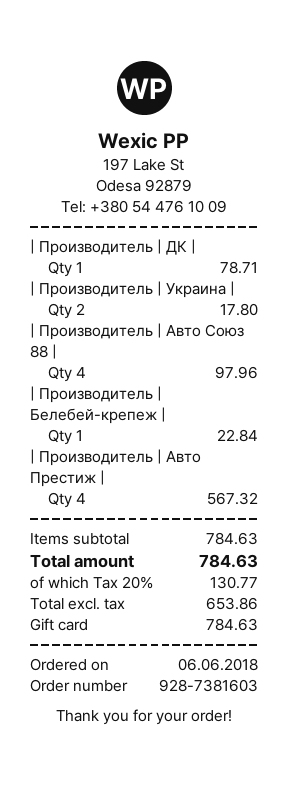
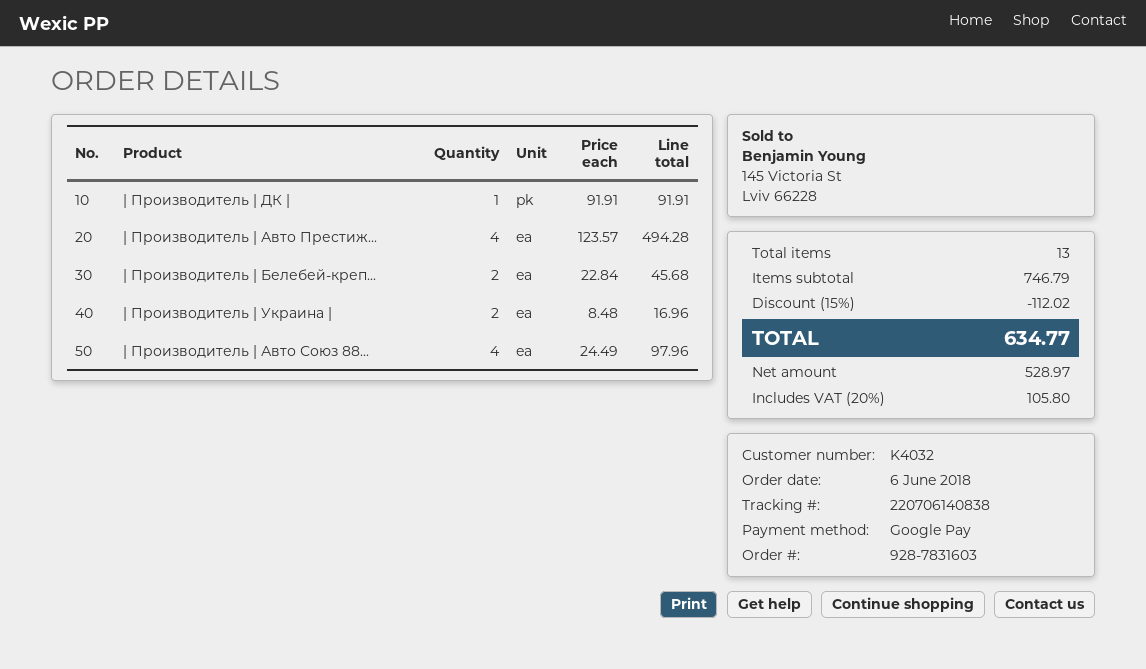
order number: 928-7381603 -> 928-7831603
payment method: gift card -> Google Pay
| Производитель | ДК |: 1 for 78.71 -> 1 for 91.91
| Производитель | Украина |: 2 for 17.80 -> 2 for 16.96
| Производитель | Белебей-крепеж |: 1 for 22.84 -> 2 for 45.68
| Производитель | Авто Престиж |: 4 for 567.32 -> 4 for 494.28
subtotal: 784.63 -> 746.79
discount: none -> 15% = 112.02
net: 653.86 -> 528.97
tax: 20% = 130.77 -> 20% = 105.80
total: 784.63 -> 634.77

